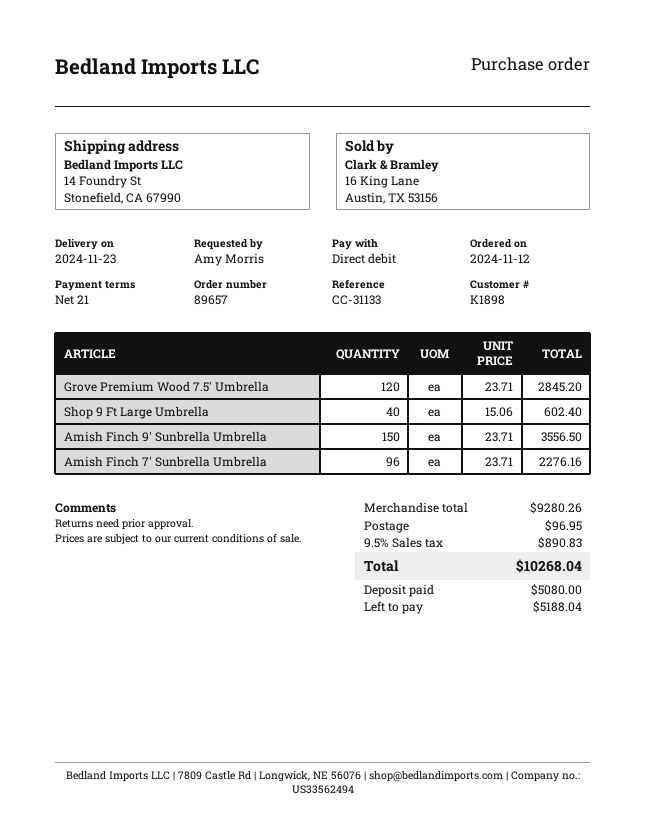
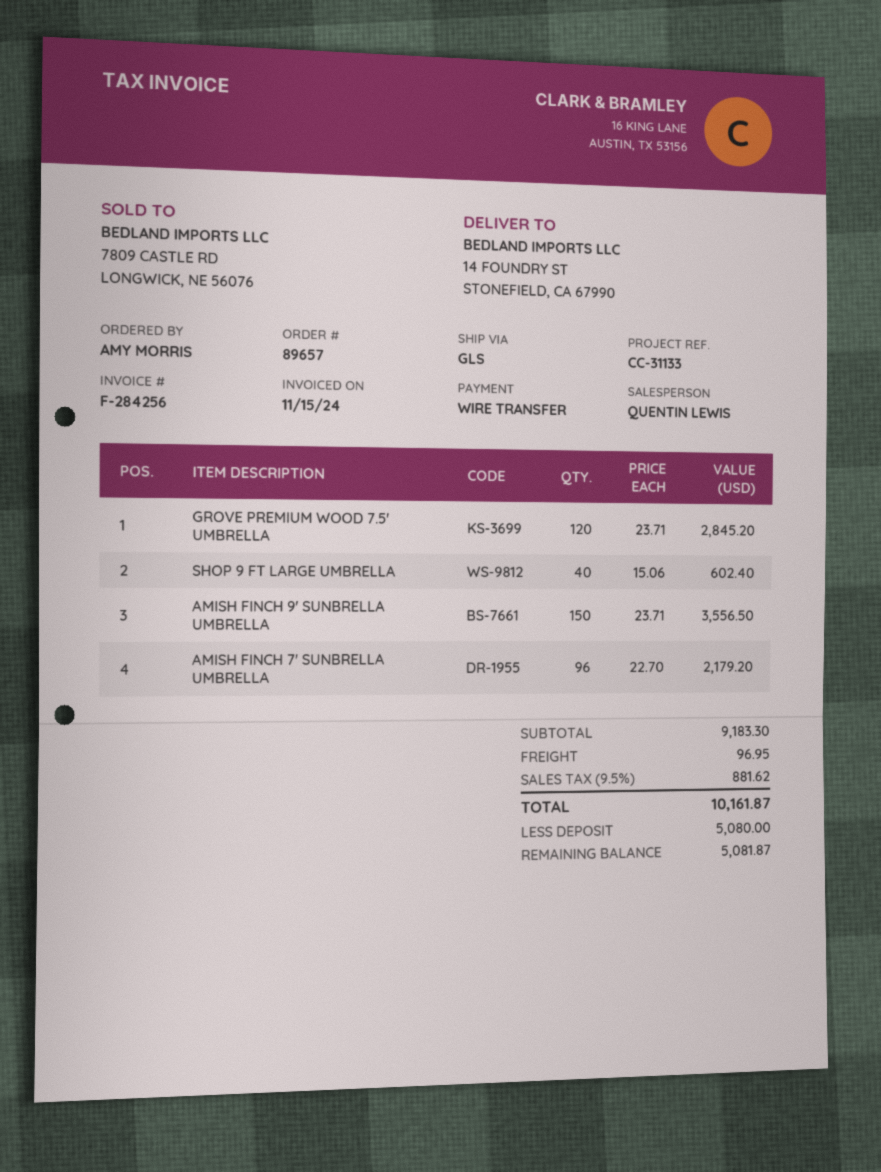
payment method: direct debit -> bank transfer
Amish Finch 7' Sunbrella Umbrella: 96 x 23.71 = 2276.16 -> 96 x 22.70 = 2179.20
subtotal: 9280.26 -> 9183.30
tax: 9.5% = 890.83 -> 9.5% = 881.62
total: 10268.04 -> 10161.87
balance: 5188.04 -> 5081.87

